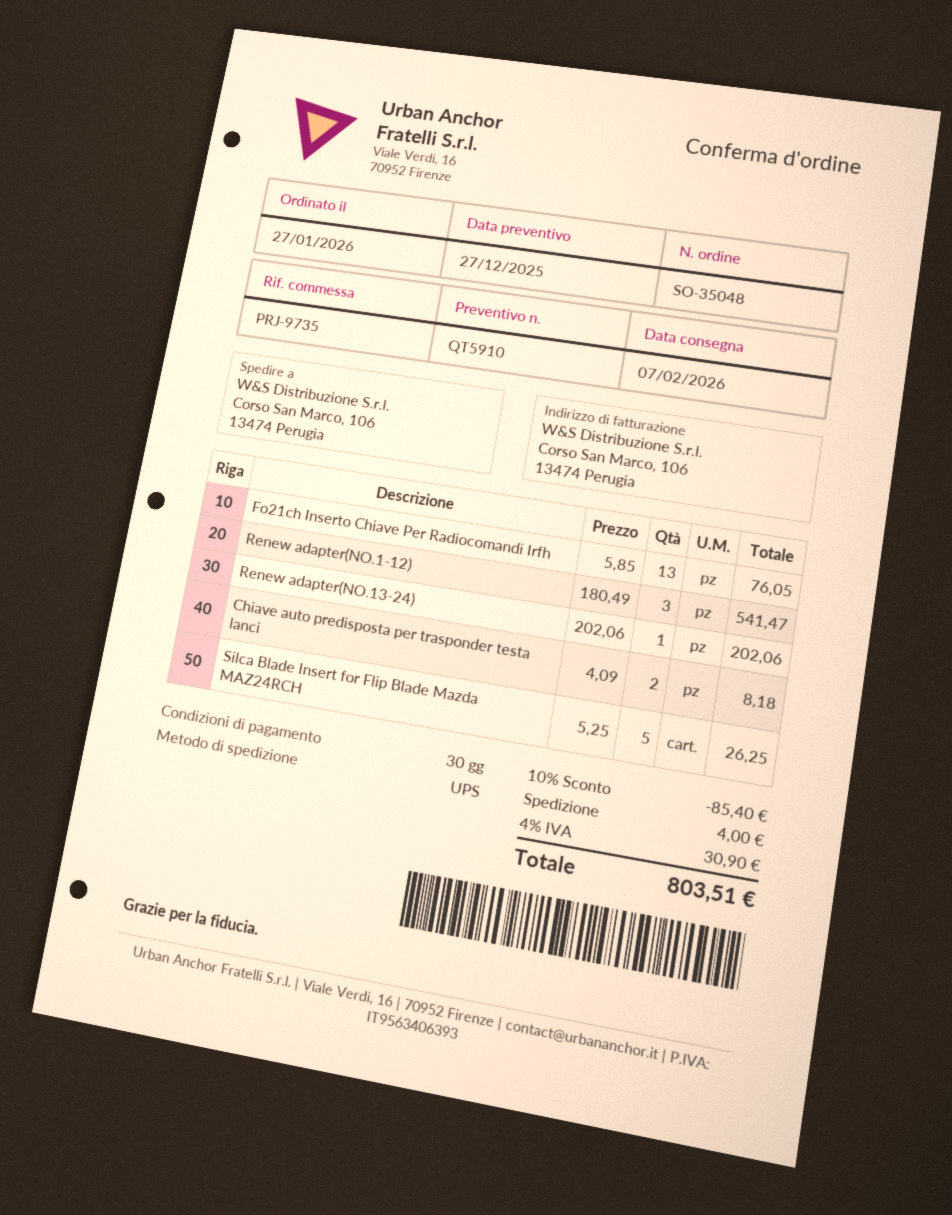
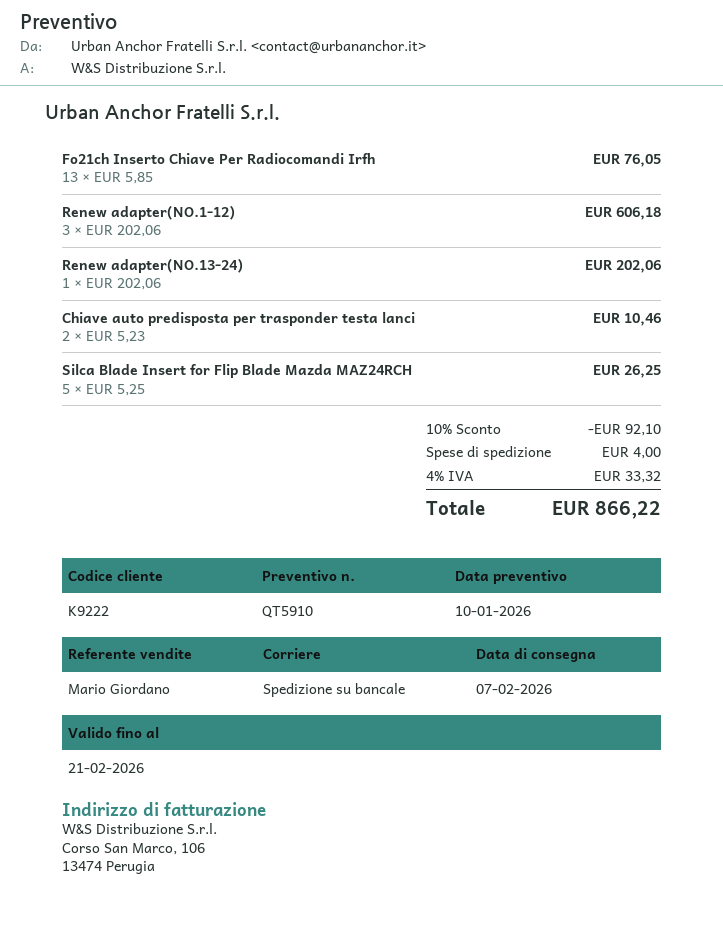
quote date: 2025-12-27 -> 2026-01-10
shipping method: UPS -> pallet freight
Renew adapter(NO.1-12): 3 x 180.49 = 541.47 -> 3 x 202.06 = 606.18
Chiave auto predisposta per trasponder testa lanci: 2 x 4.09 = 8.18 -> 2 x 5.23 = 10.46
discount: 10% = 85.40 -> 10% = 92.10
tax: 4% = 30.90 -> 4% = 33.32
total: 803.51 -> 866.22

